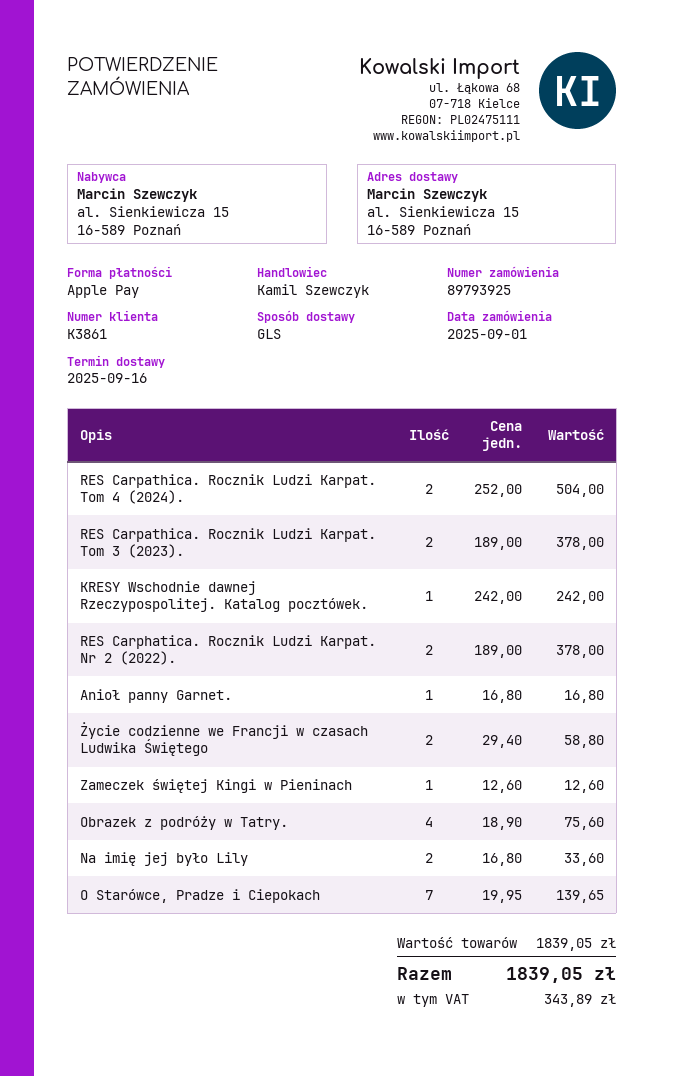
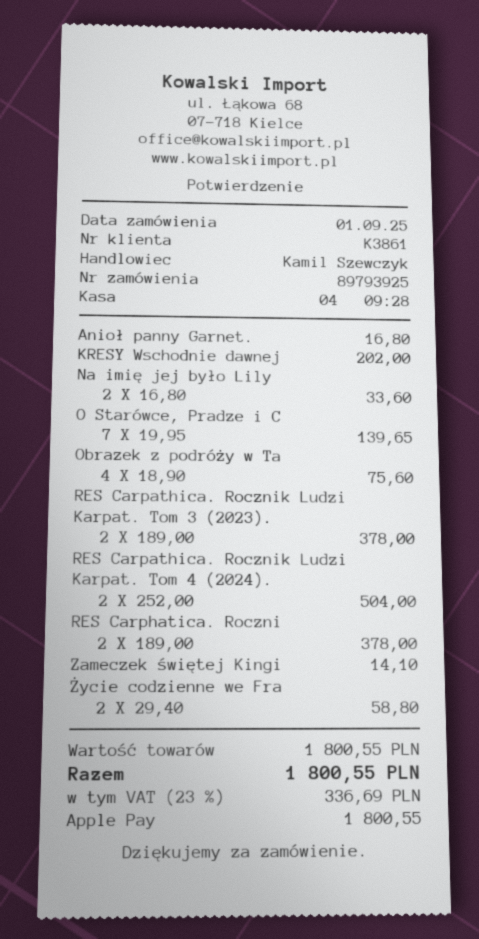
KRESY Wschodnie dawnej Rzeczypospolitej. Katalog pocztówek.: 1 x 242.00 = 242.00 -> 1 x 202.00 = 202.00
Zameczek świętej Kingi w Pieninach: 1 x 12.60 = 12.60 -> 1 x 14.10 = 14.10
subtotal: 1839.05 -> 1800.55
tax: 343.89 -> 336.69
total: 1839.05 -> 1800.55

